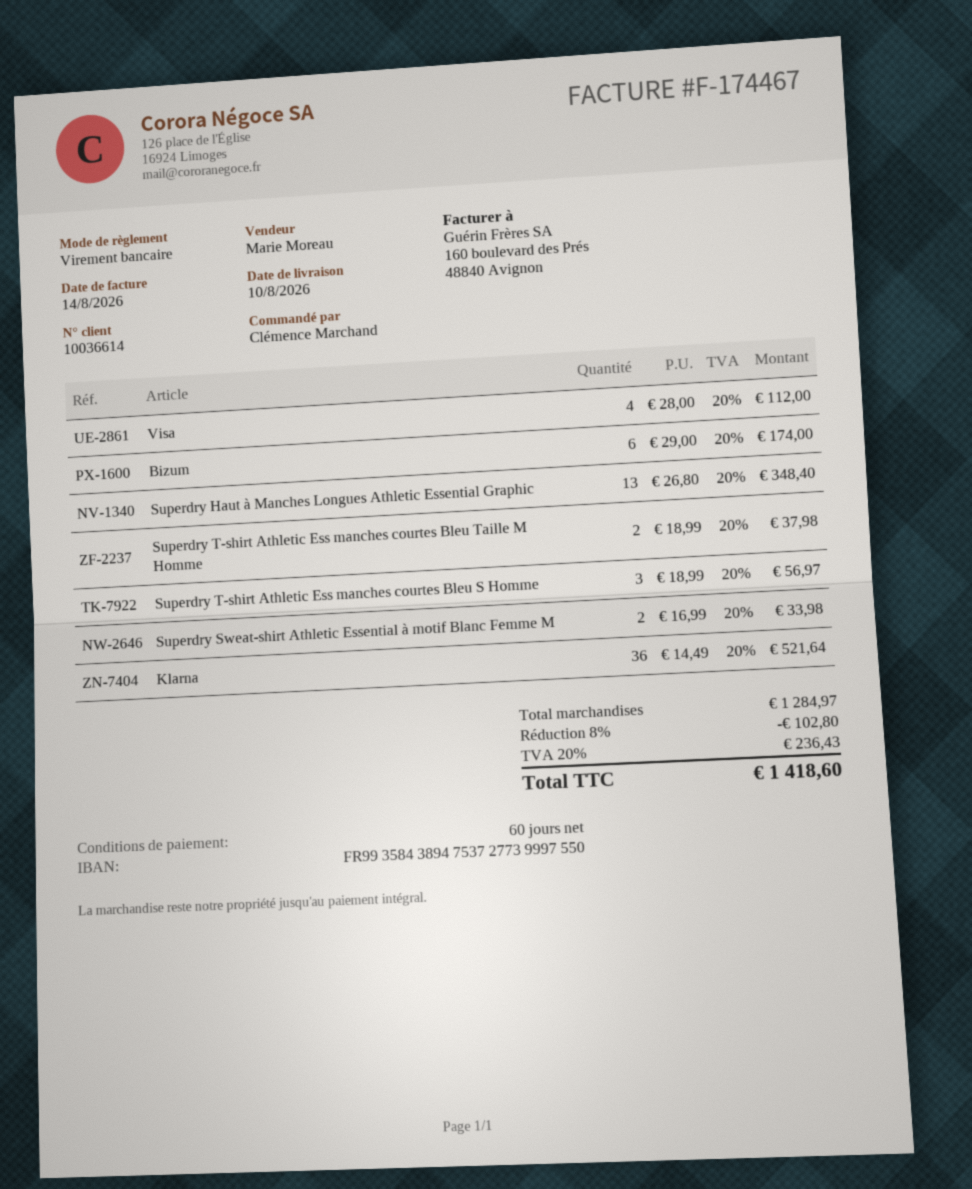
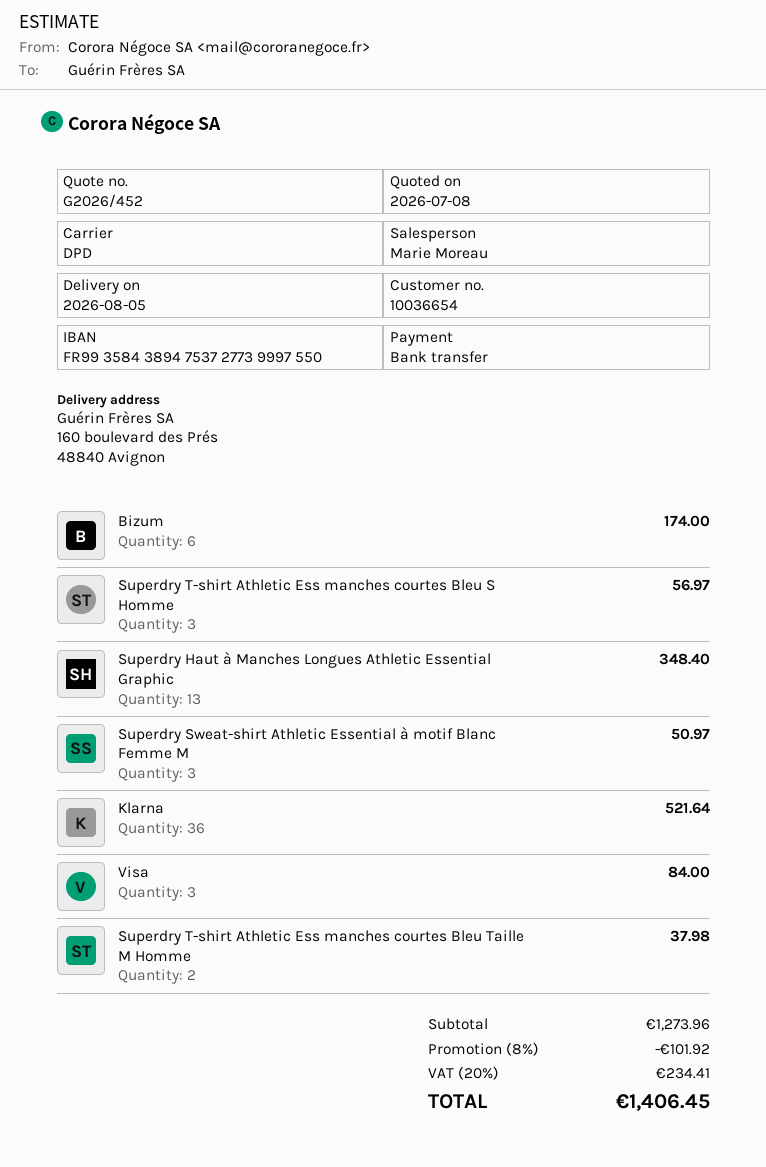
delivery date: 2026-08-10 -> 2026-08-05
customer number: 10036614 -> 10036654
Visa: 4 for 112.00 -> 3 for 84.00
Superdry Sweat-shirt Athletic Essential à motif Blanc Femme M: 2 for 33.98 -> 3 for 50.97
subtotal: 1284.97 -> 1273.96
discount: 8% = 102.80 -> 8% = 101.92
tax: 20% = 236.43 -> 20% = 234.41
total: 1418.60 -> 1406.45

